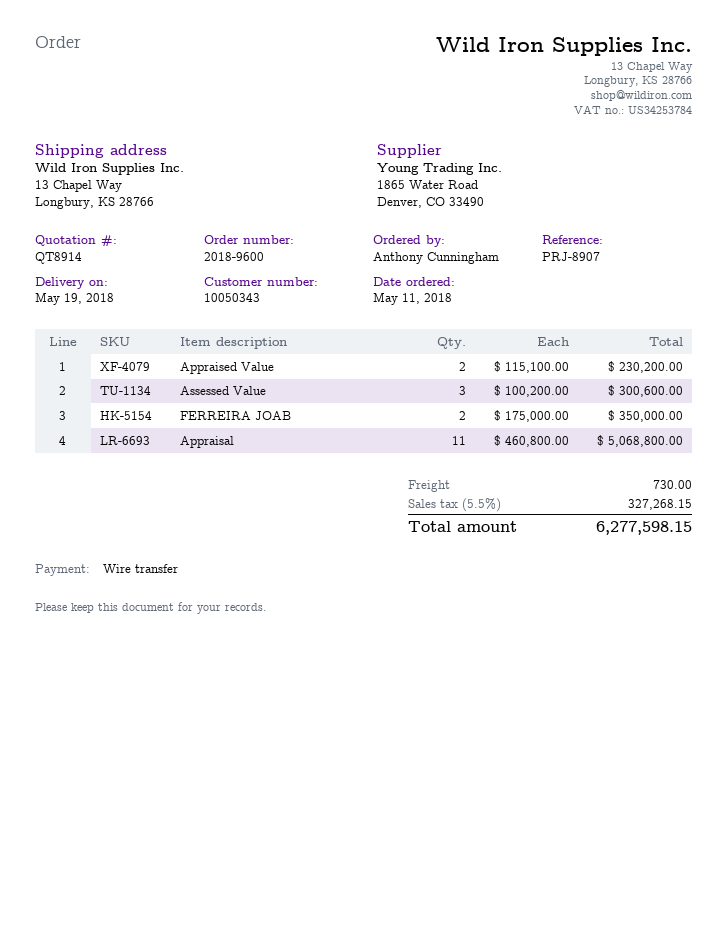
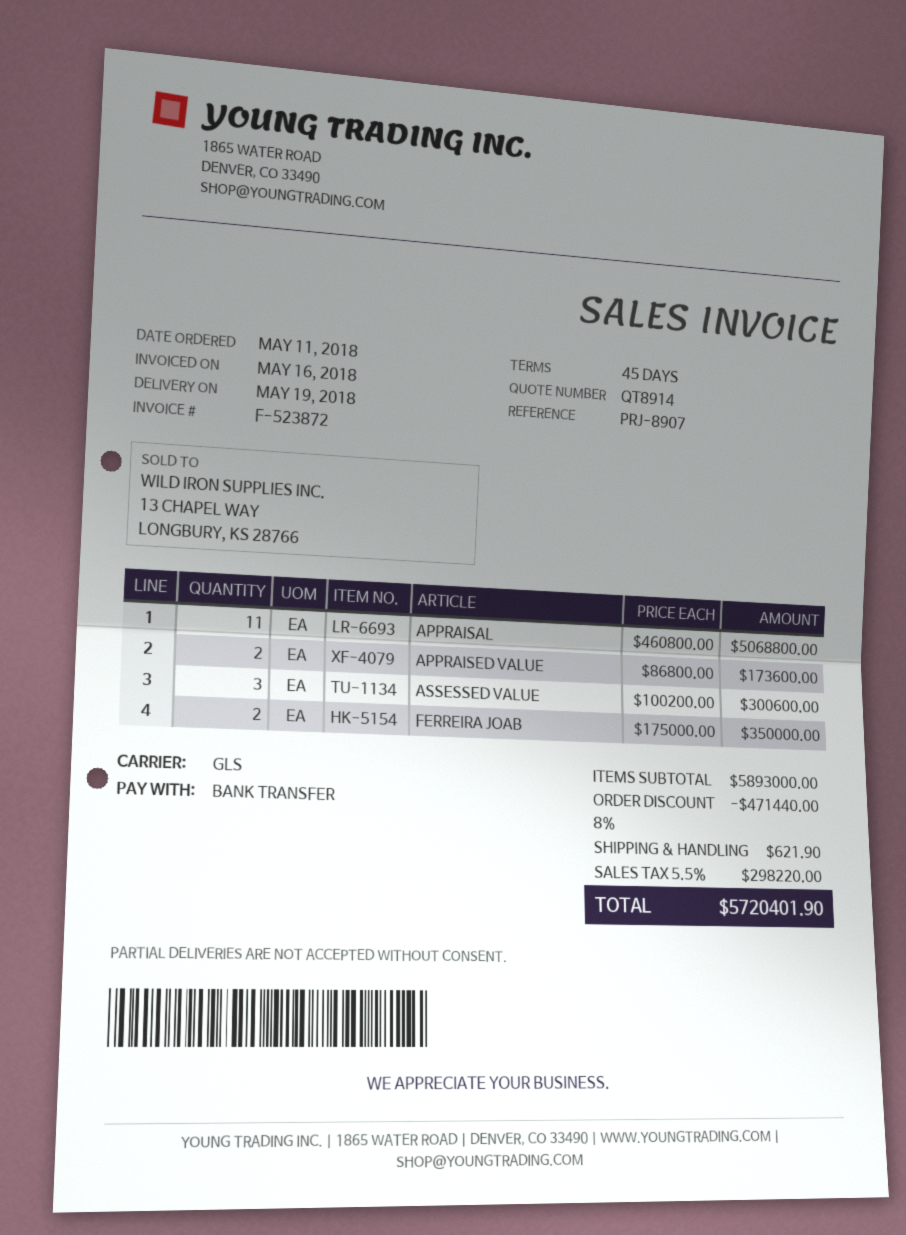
Appraised Value: 2 x 115100.00 = 230200.00 -> 2 x 86800.00 = 173600.00
discount: none -> 8% = 471440.00
shipping: 730.00 -> 621.90
tax: 5.5% = 327268.15 -> 5.5% = 298220.00
total: 6277598.15 -> 5720401.90

